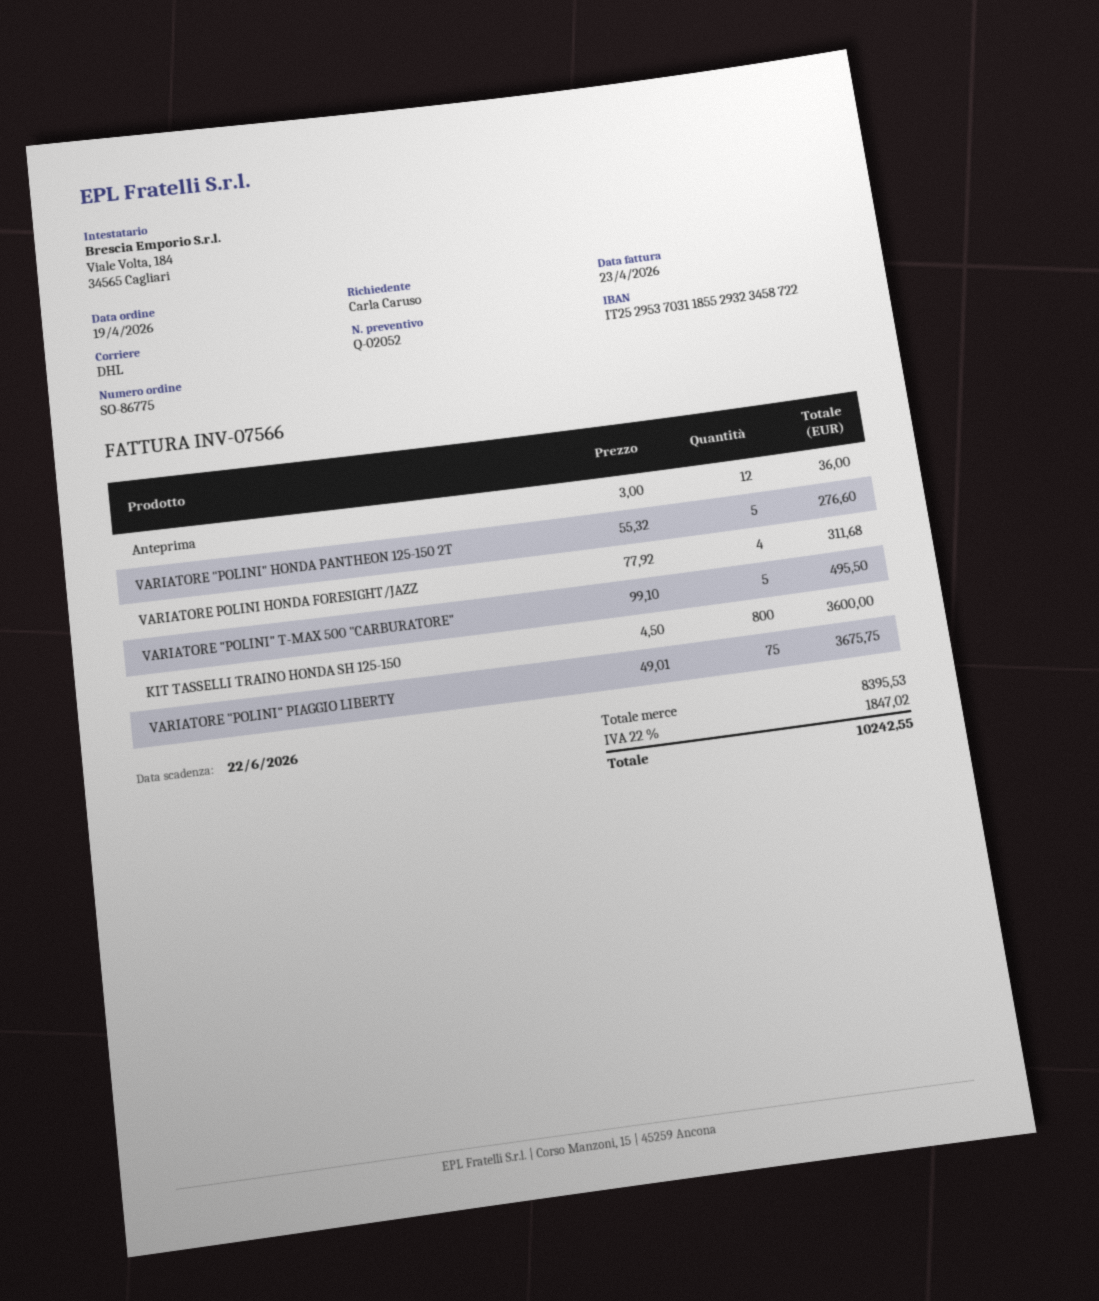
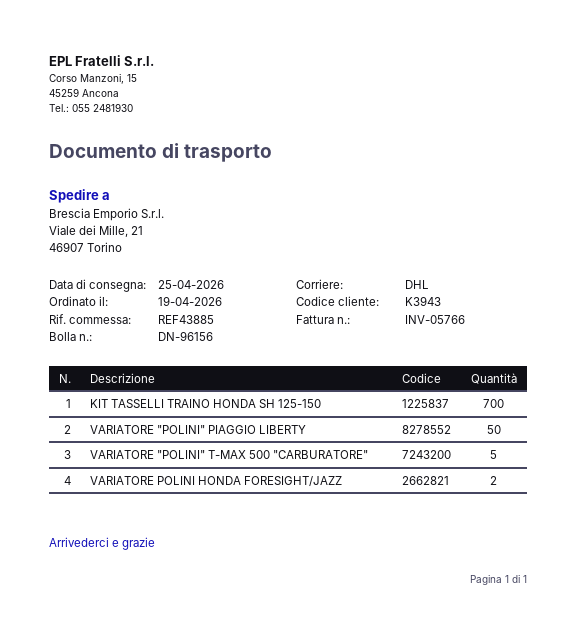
invoice number: INV-07566 -> INV-05766
Anteprima: 12 -> none
VARIATORE "POLINI" HONDA PANTHEON 125-150 2T: 5 -> none
VARIATORE POLINI HONDA FORESIGHT/JAZZ: 4 -> 2
KIT TASSELLI TRAINO HONDA SH 125-150: 800 -> 700
VARIATORE "POLINI" PIAGGIO LIBERTY: 75 -> 50

